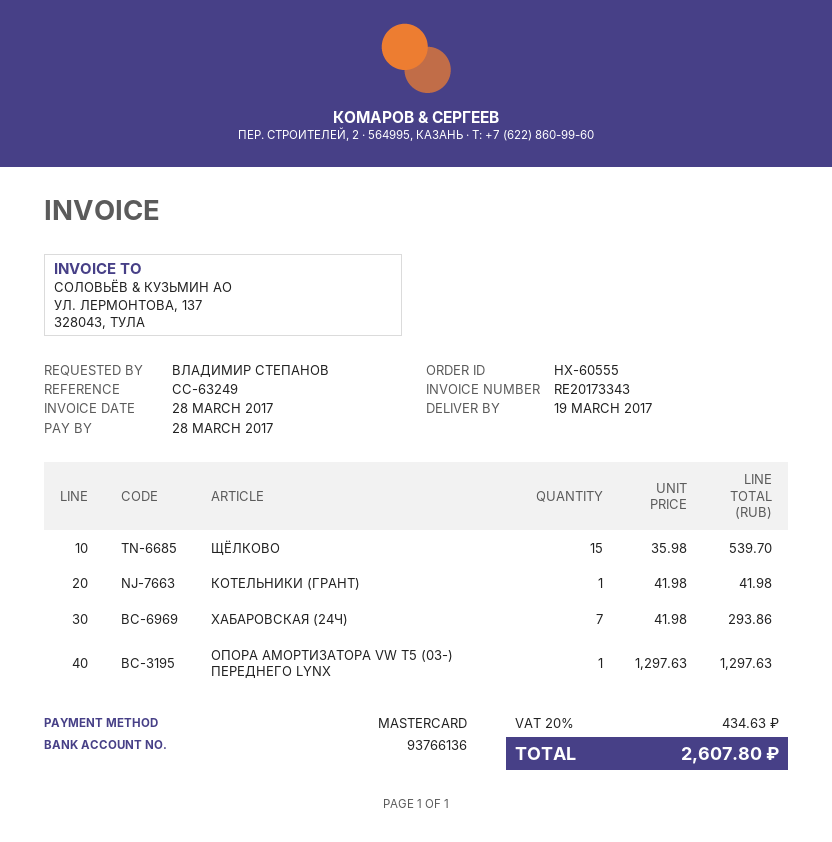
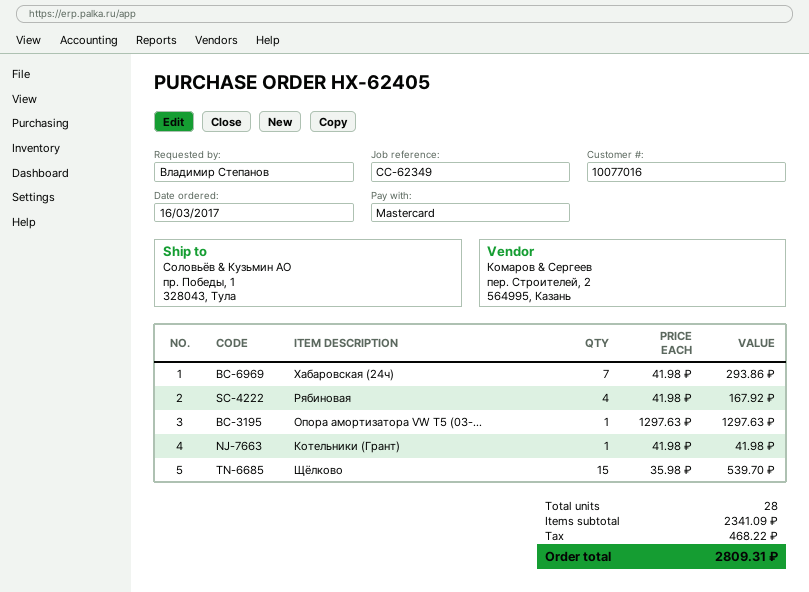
order number: HX-60555 -> HX-62405
reference: CC-63249 -> CC-62349
Рябиновая: none -> 4 x 41.98 = 167.92
tax: 434.63 -> 468.22
total: 2607.80 -> 2809.31

